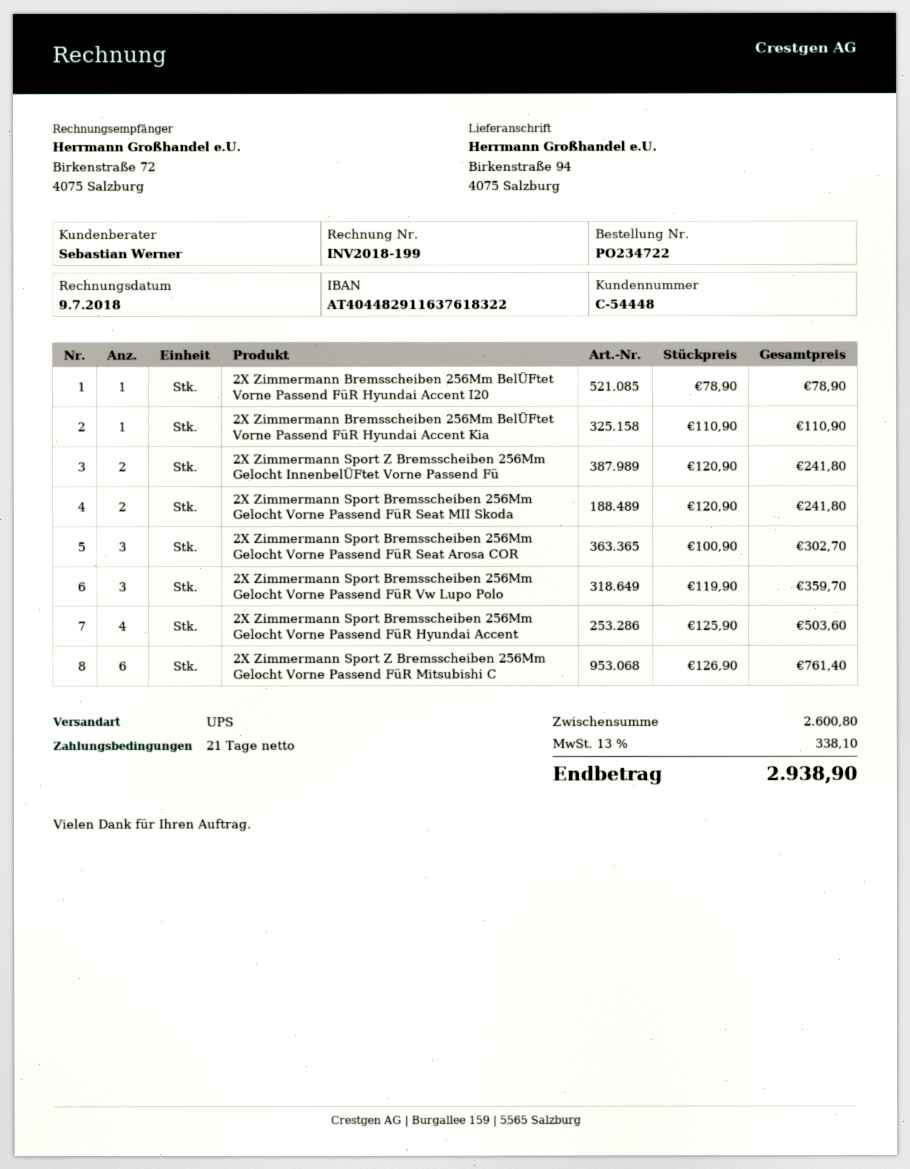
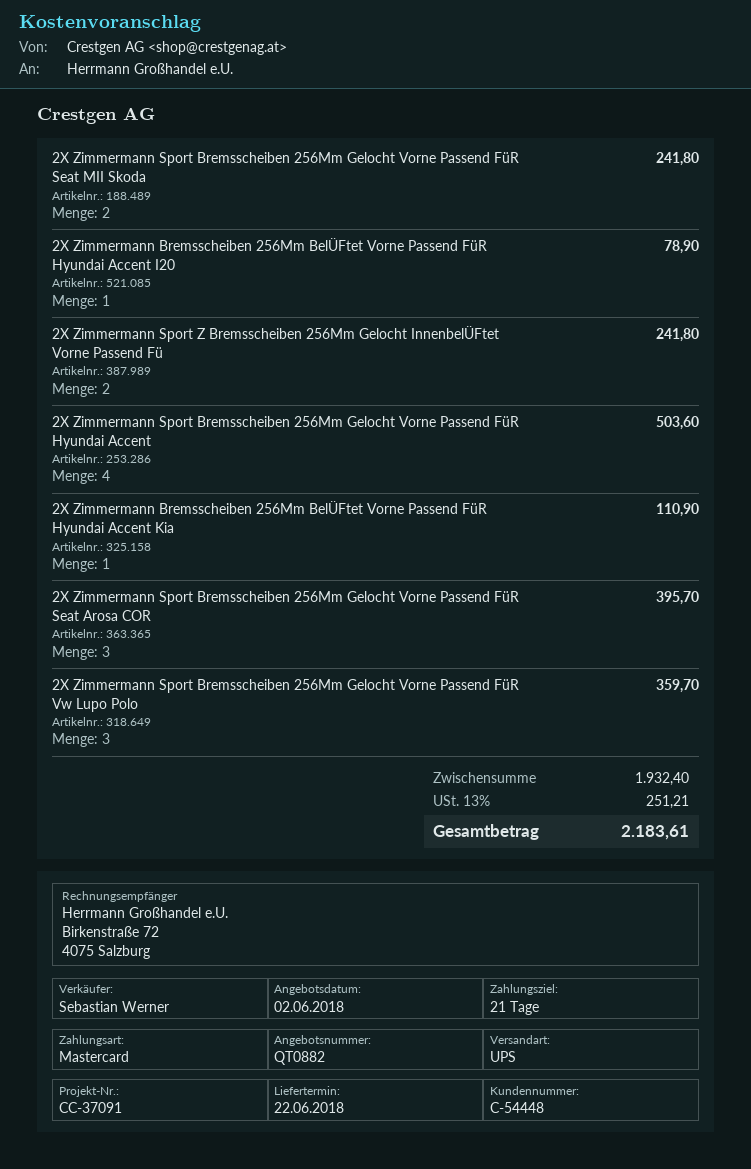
2X Zimmermann Sport Bremsscheiben 256Mm Gelocht Vorne Passend FüR Seat Arosa COR: 3 for 302.70 -> 3 for 395.70
2X Zimmermann Sport Z Bremsscheiben 256Mm Gelocht Vorne Passend FüR Mitsubishi C: 6 for 761.40 -> none
subtotal: 2600.80 -> 1932.40
tax: 13% = 338.10 -> 13% = 251.21
total: 2938.90 -> 2183.61

